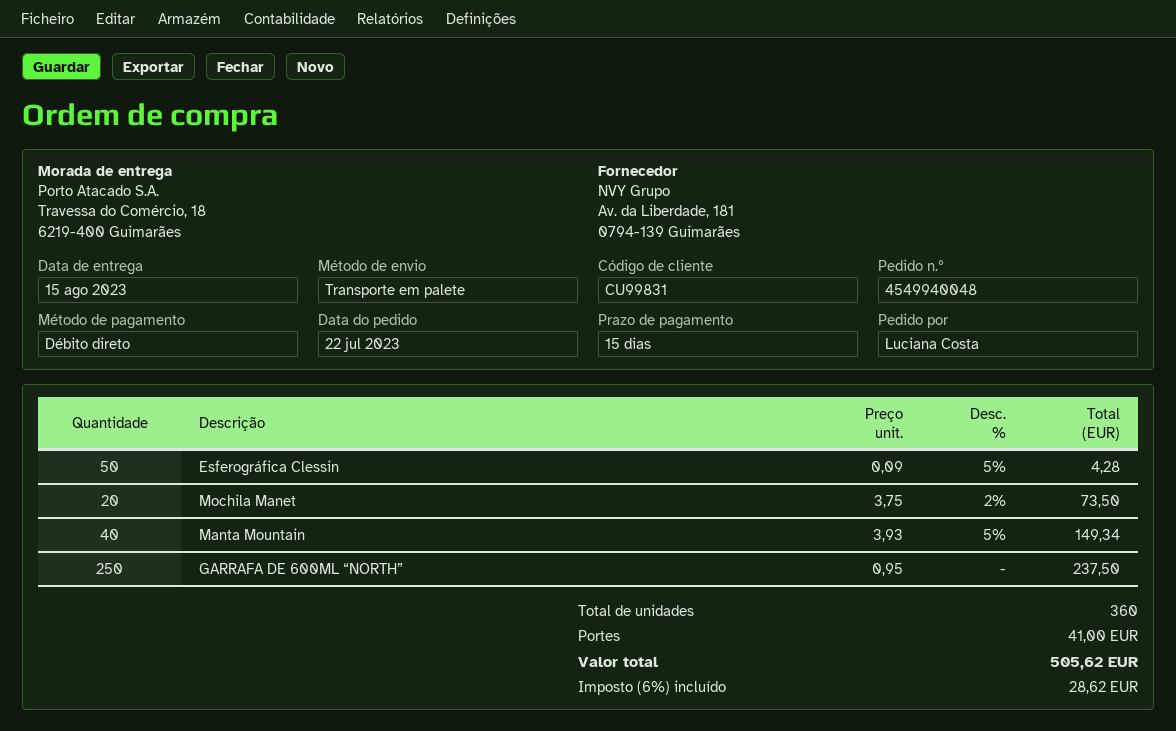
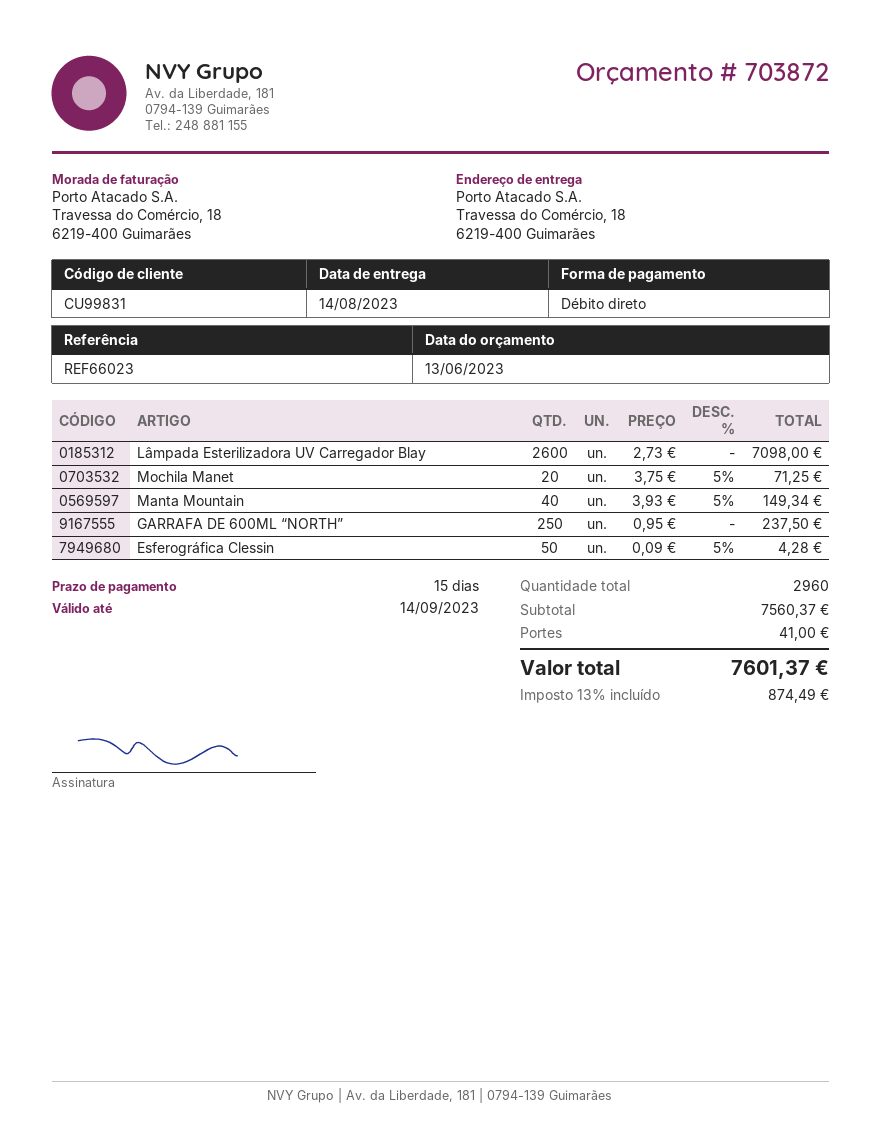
delivery date: 2023-08-15 -> 2023-08-14
Mochila Manet: 20 x 3.75 - 2% = 73.50 -> 20 x 3.75 - 5% = 71.25
Lâmpada Esterilizadora UV Carregador Blay: none -> 2600 x 2.73 = 7098.00
total quantity: 360 -> 2960
tax: 6% = 28.62 -> 13% = 874.49
total: 505.62 -> 7601.37

